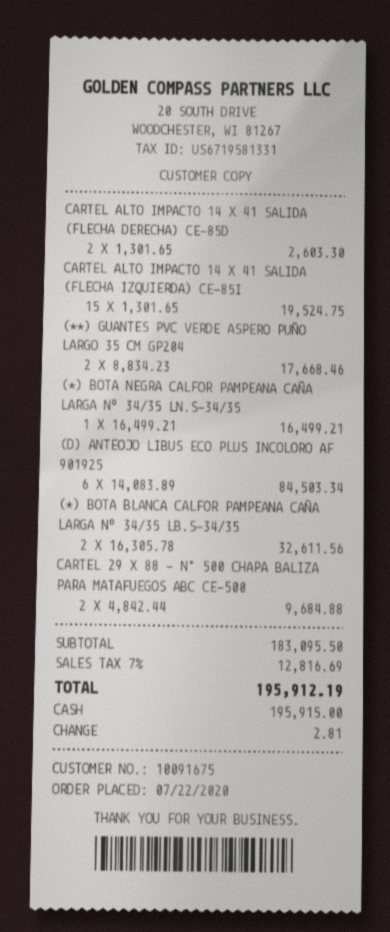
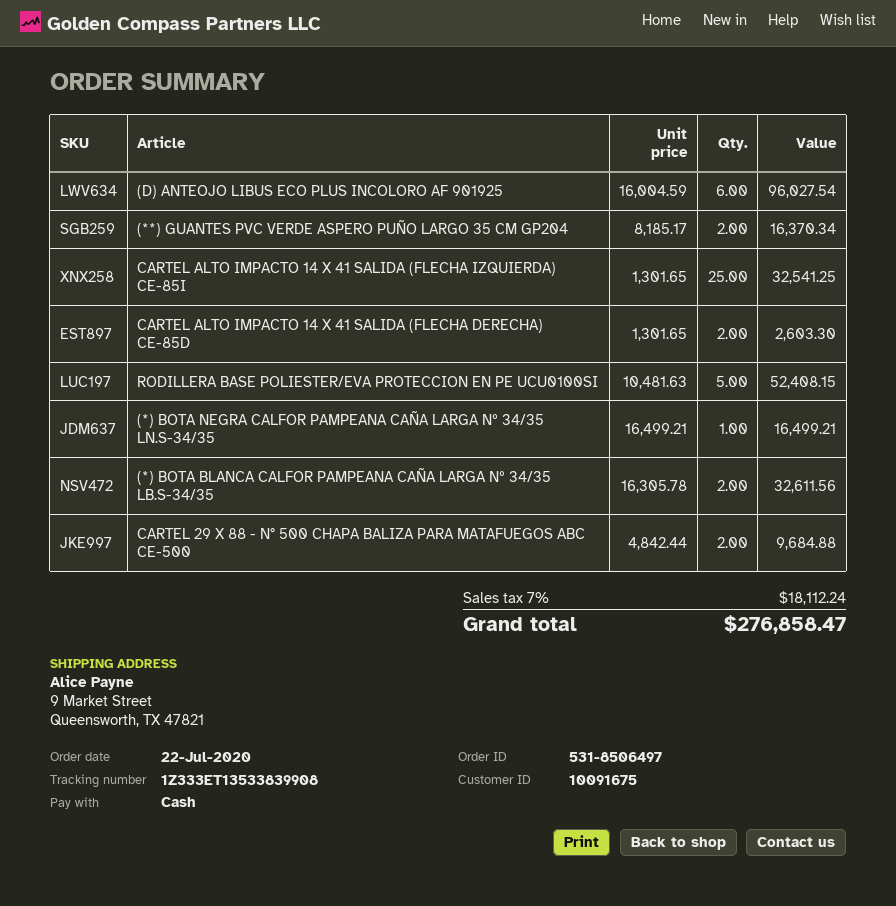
CARTEL ALTO IMPACTO 14 X 41 SALIDA (FLECHA IZQUIERDA) CE-85I: 15 x 1301.65 = 19524.75 -> 25 x 1301.65 = 32541.25
(**) GUANTES PVC VERDE ASPERO PUÑO LARGO 35 CM GP204: 2 x 8834.23 = 17668.46 -> 2 x 8185.17 = 16370.34
(D) ANTEOJO LIBUS ECO PLUS INCOLORO AF 901925: 6 x 14083.89 = 84503.34 -> 6 x 16004.59 = 96027.54
RODILLERA BASE POLIESTER/EVA PROTECCION EN PE UCU0100SI: none -> 5 x 10481.63 = 52408.15
tax: 7% = 12816.69 -> 7% = 18112.24
total: 195912.19 -> 276858.47

